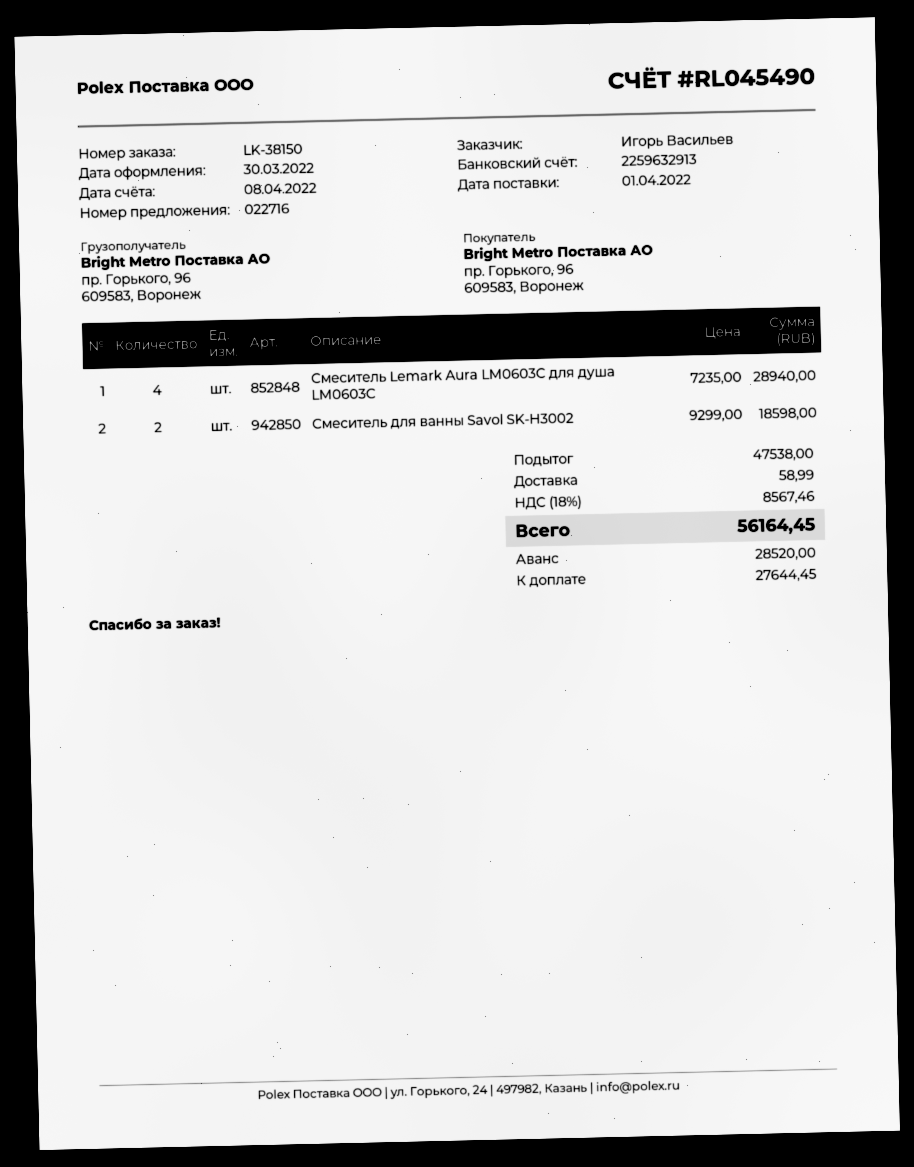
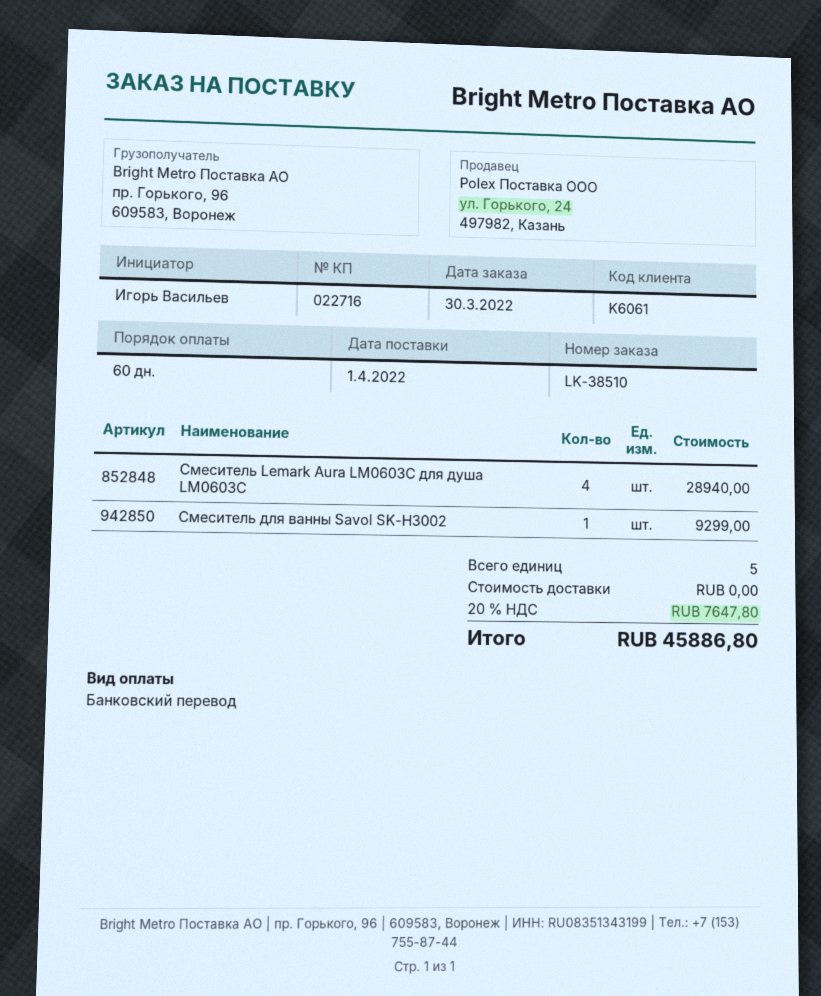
order number: LK-38150 -> LK-38510
Смеситель для ванны Savol SK-H3002: 2 for 18598.00 -> 1 for 9299.00
shipping: 58.99 -> 0.00
tax: 18% = 8567.46 -> 20% = 7647.80
total: 56164.45 -> 45886.80

